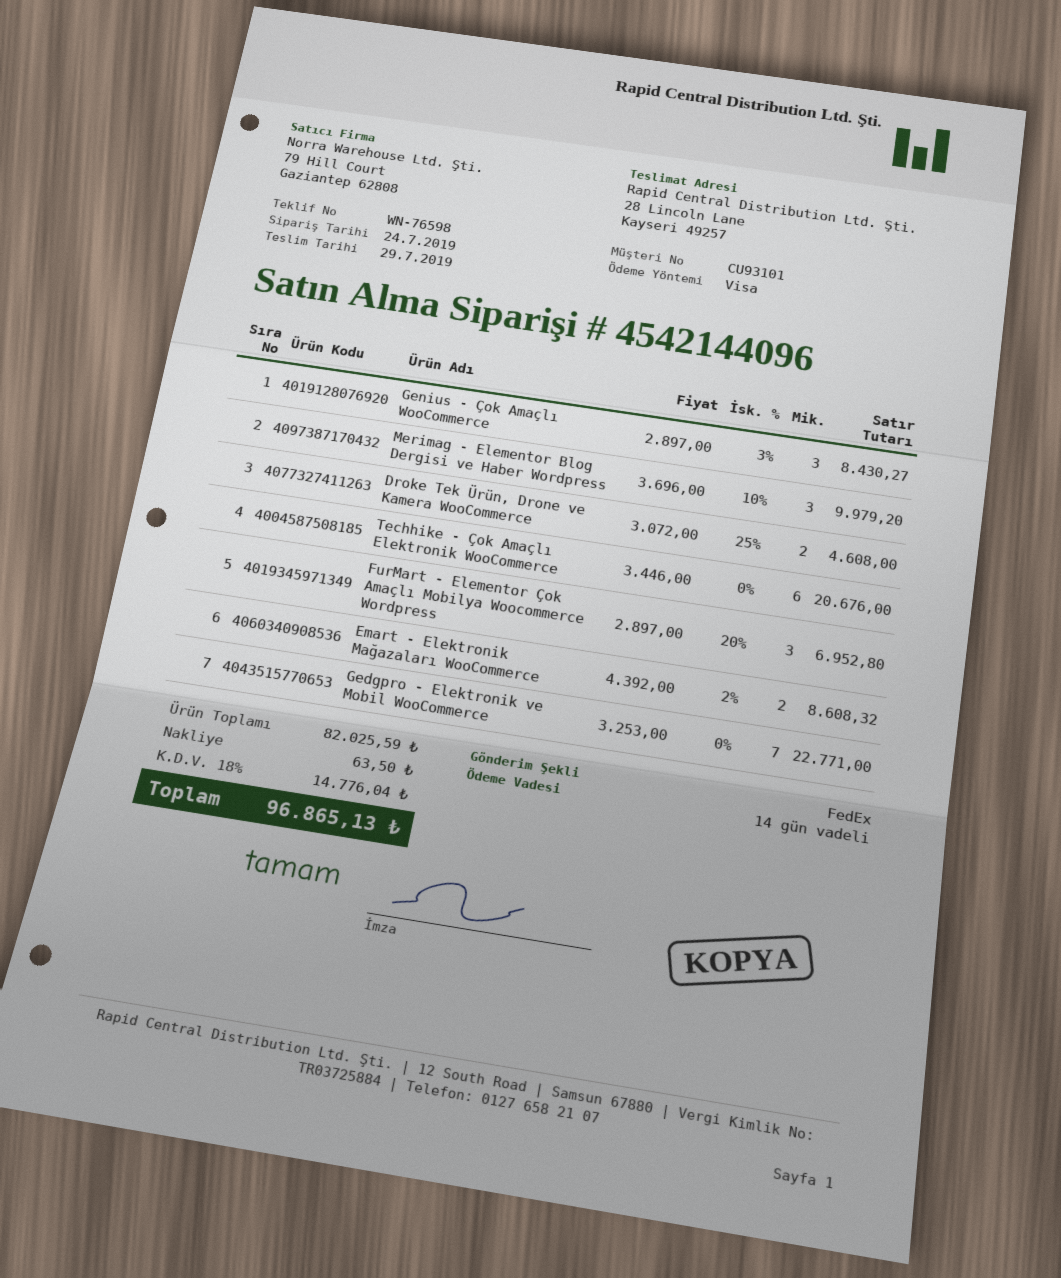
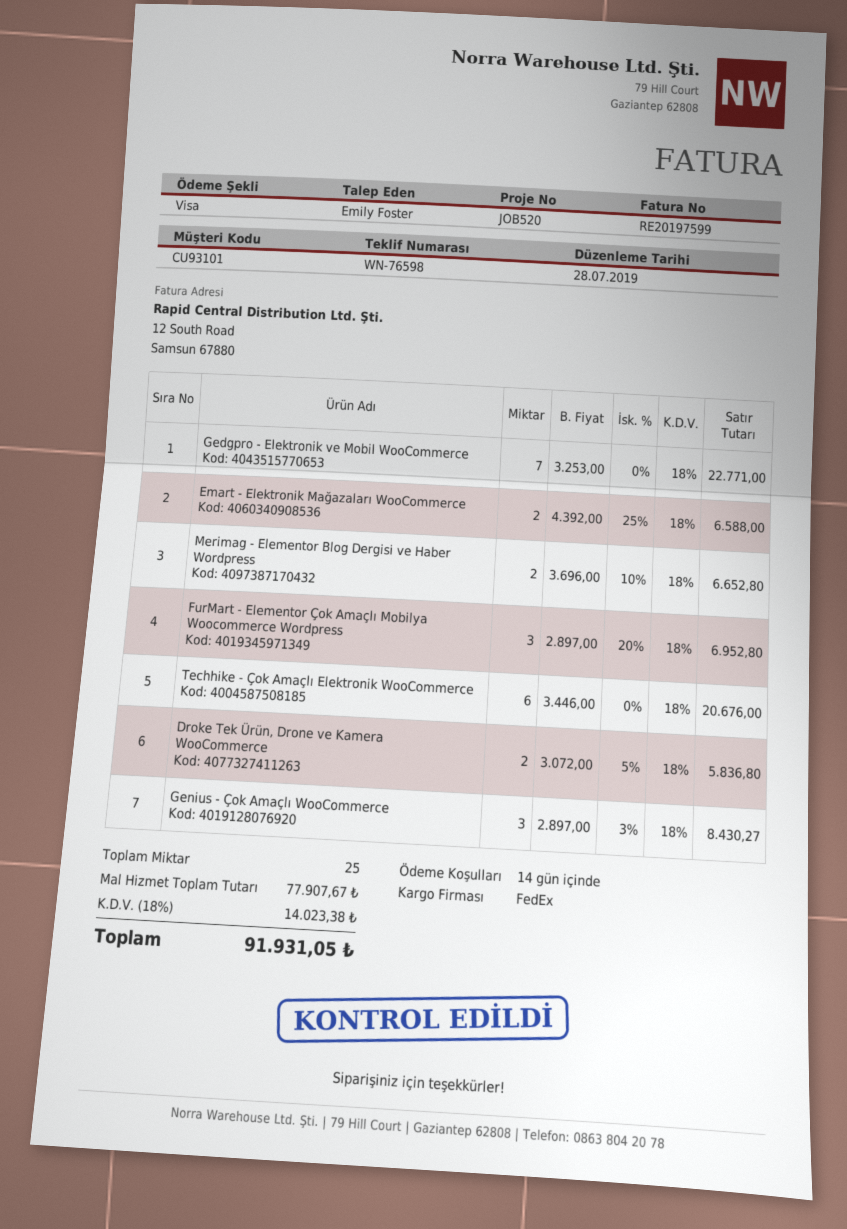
Merimag - Elementor Blog Dergisi ve Haber Wordpress: 3 x 3696.00 - 10% = 9979.20 -> 2 x 3696.00 - 10% = 6652.80
Droke Tek Ürün, Drone ve Kamera WooCommerce: 2 x 3072.00 - 25% = 4608.00 -> 2 x 3072.00 - 5% = 5836.80
Emart - Elektronik Mağazaları WooCommerce: 2 x 4392.00 - 2% = 8608.32 -> 2 x 4392.00 - 25% = 6588.00
subtotal: 82025.59 -> 77907.67
shipping: 63.50 -> none
tax: 18% = 14776.04 -> 18% = 14023.38
total: 96865.13 -> 91931.05

